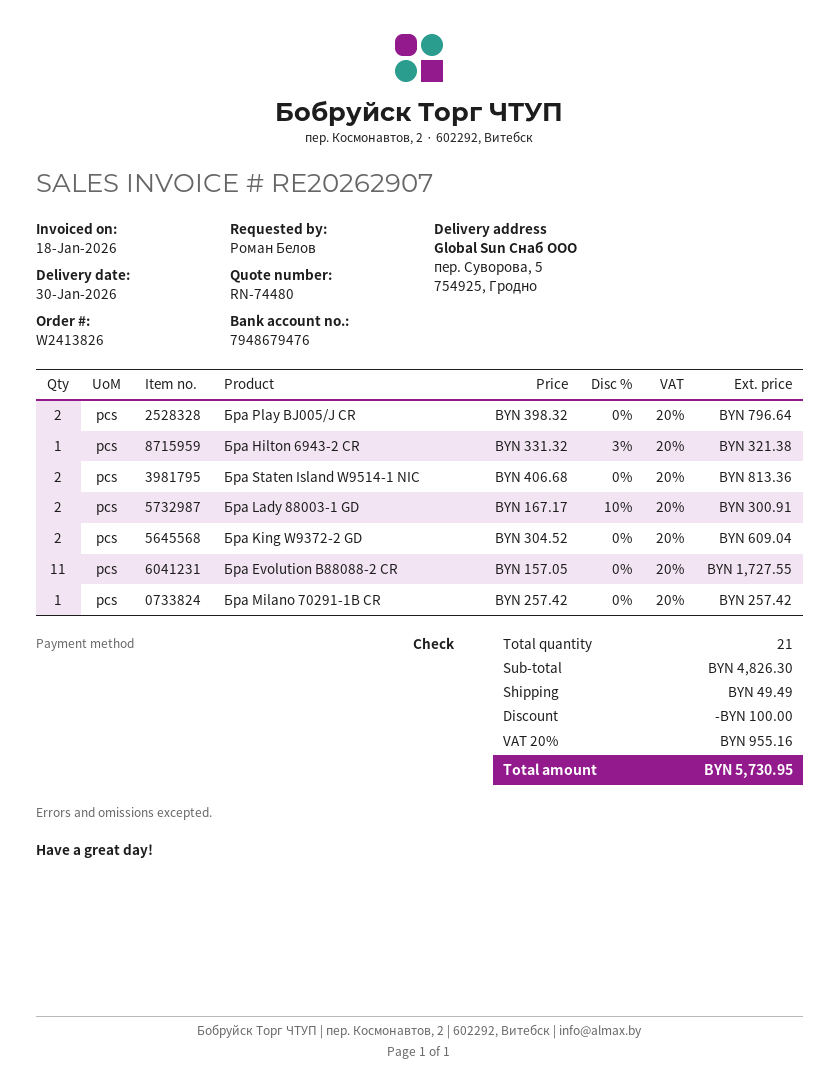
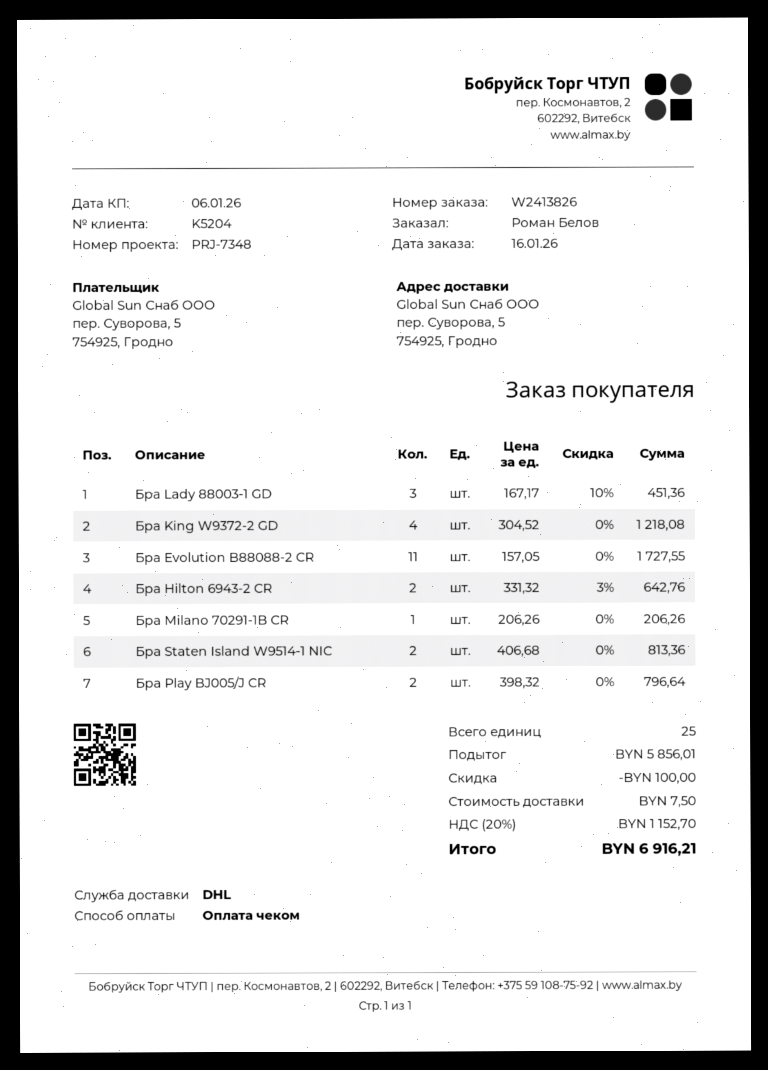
Бра Hilton 6943-2 CR: 1 x 331.32 - 3% = 321.38 -> 2 x 331.32 - 3% = 642.76
Бра Lady 88003-1 GD: 2 x 167.17 - 10% = 300.91 -> 3 x 167.17 - 10% = 451.36
Бра King W9372-2 GD: 2 x 304.52 = 609.04 -> 4 x 304.52 = 1218.08
Бра Milano 70291-1B CR: 1 x 257.42 = 257.42 -> 1 x 206.26 = 206.26
total quantity: 21 -> 25
subtotal: 4826.30 -> 5856.01
shipping: 49.49 -> 7.50
tax: 20% = 955.16 -> 20% = 1152.70
total: 5730.95 -> 6916.21

